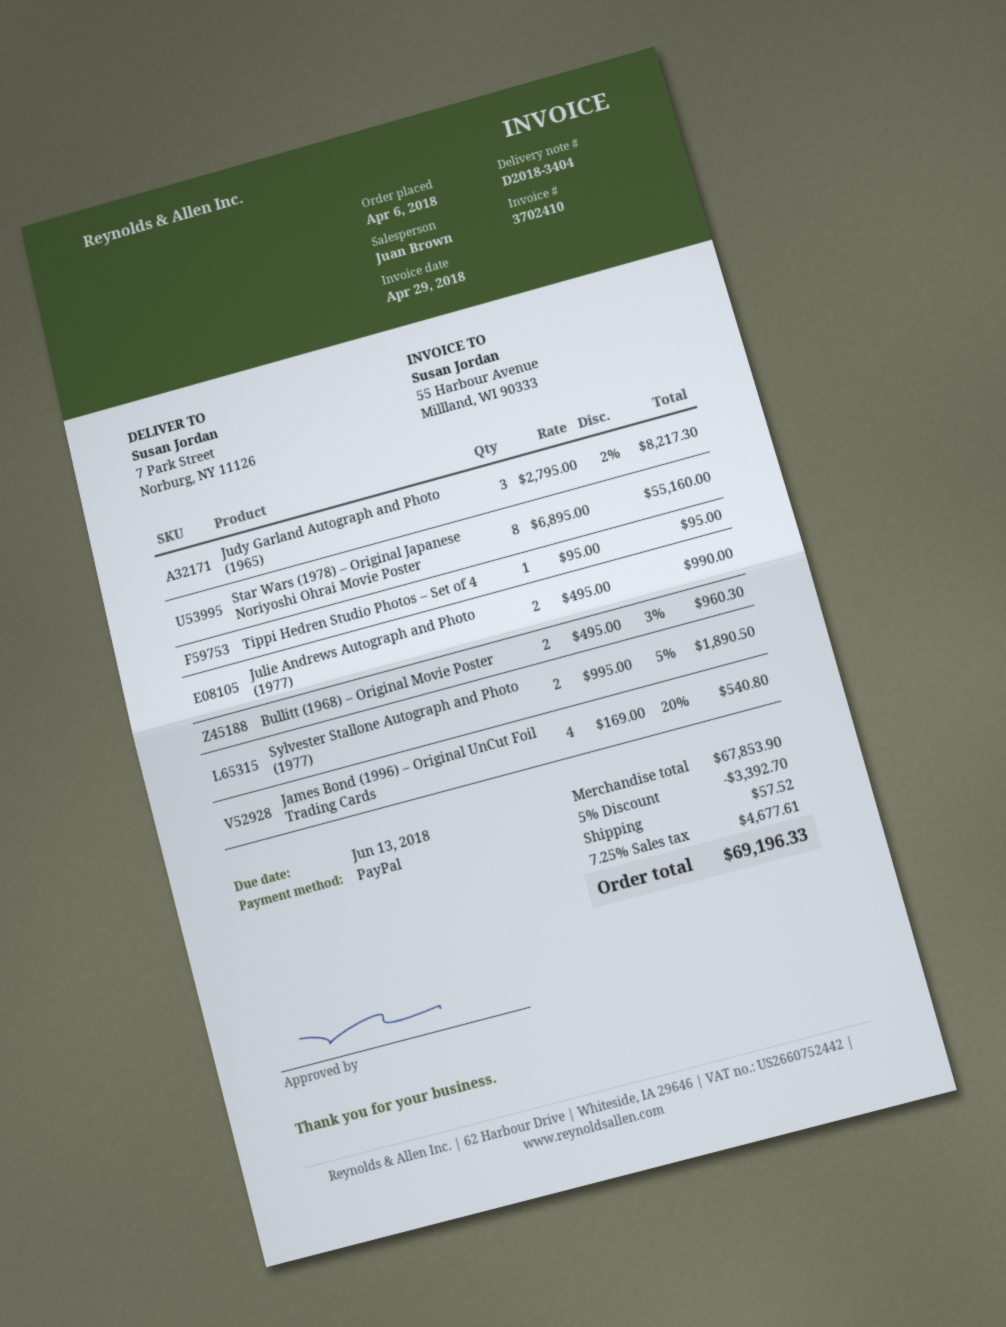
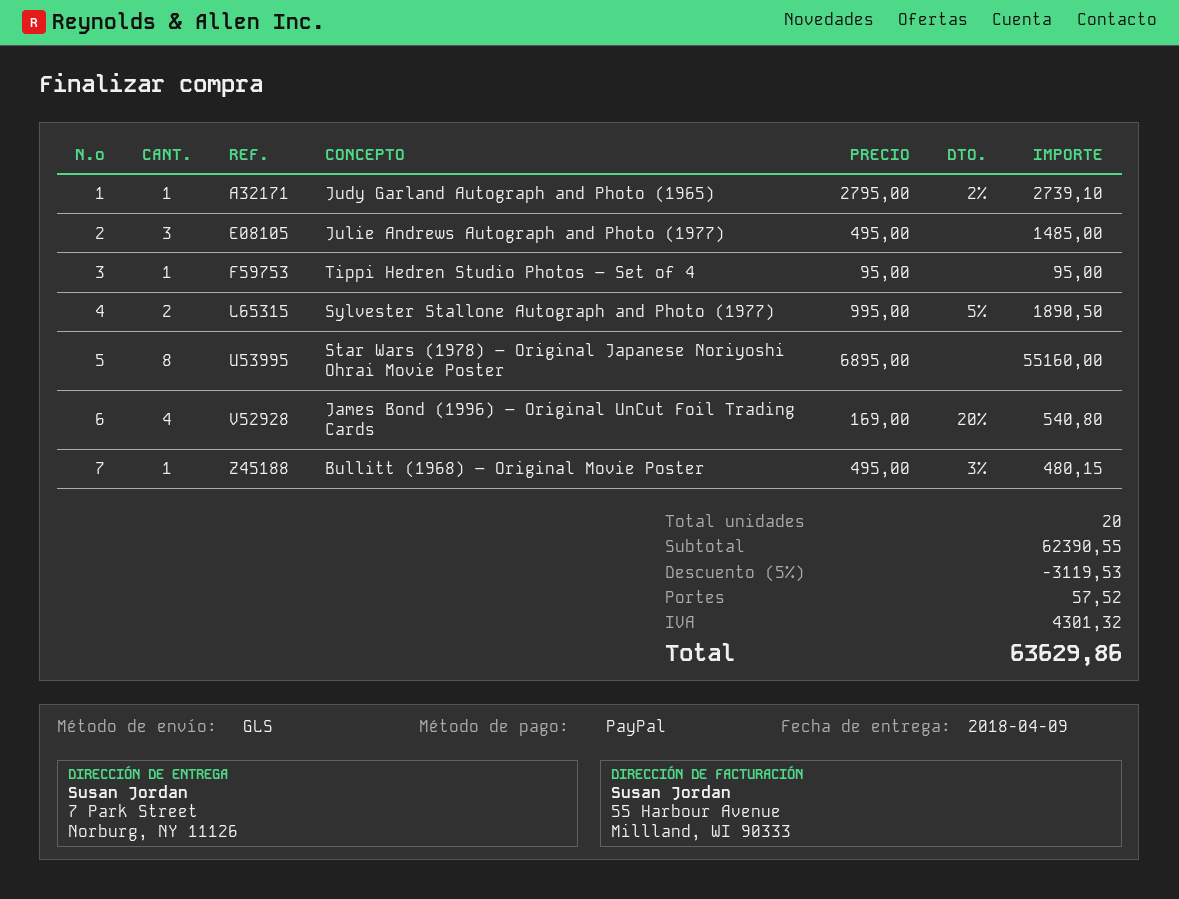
Judy Garland Autograph and Photo (1965): 3 x 2795.00 - 2% = 8217.30 -> 1 x 2795.00 - 2% = 2739.10
Julie Andrews Autograph and Photo (1977): 2 x 495.00 = 990.00 -> 3 x 495.00 = 1485.00
Bullitt (1968) – Original Movie Poster: 2 x 495.00 - 3% = 960.30 -> 1 x 495.00 - 3% = 480.15
subtotal: 67853.90 -> 62390.55
discount: 5% = 3392.70 -> 5% = 3119.53
tax: 4677.61 -> 4301.32
total: 69196.33 -> 63629.86

